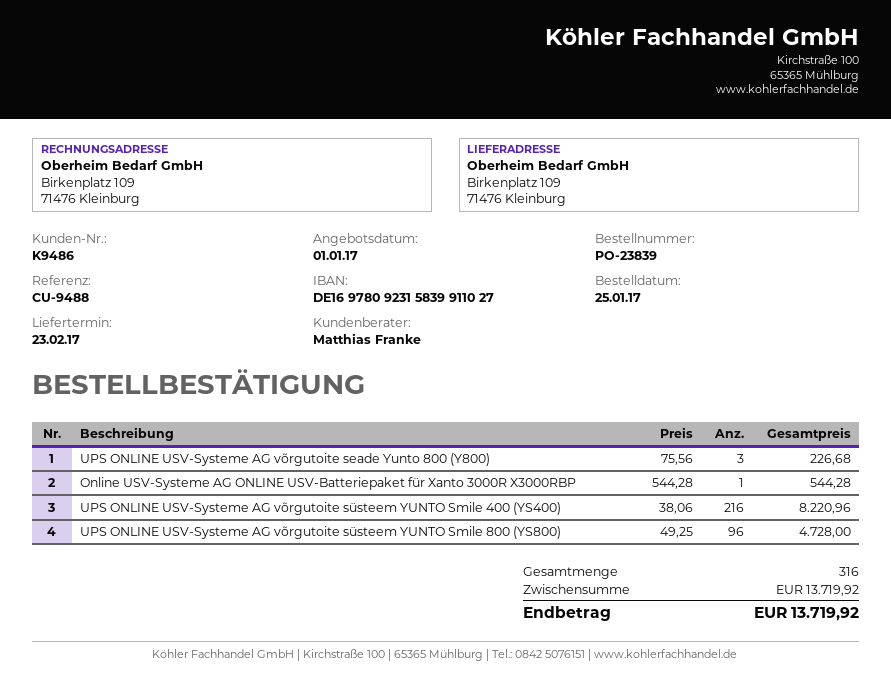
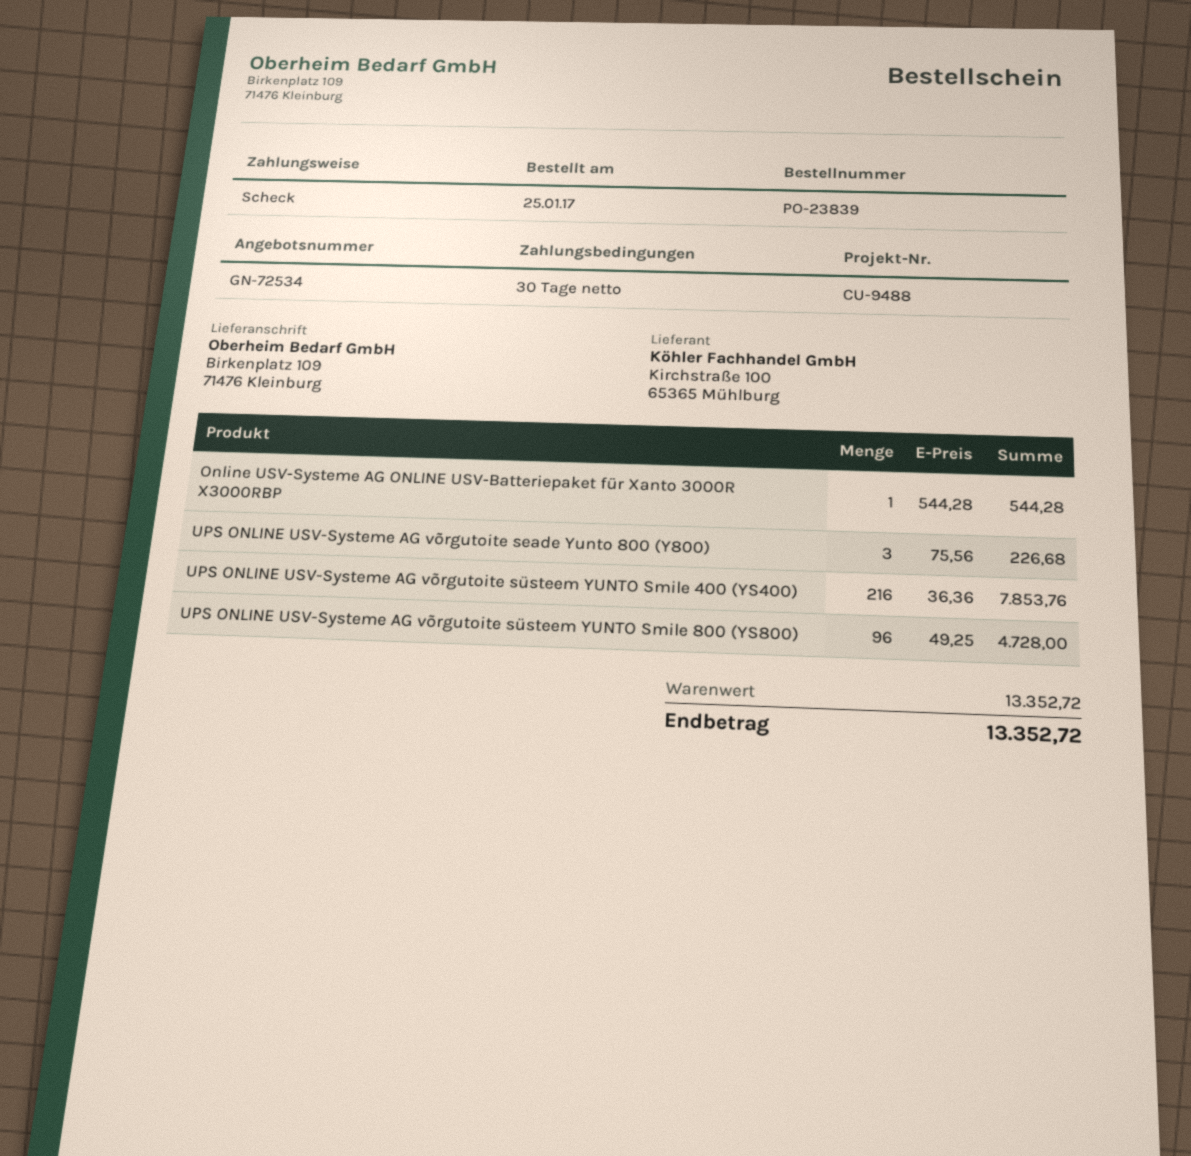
UPS ONLINE USV-Systeme AG võrgutoite süsteem YUNTO Smile 400 (YS400): 216 x 38.06 = 8220.96 -> 216 x 36.36 = 7853.76
subtotal: 13719.92 -> 13352.72
total: 13719.92 -> 13352.72

